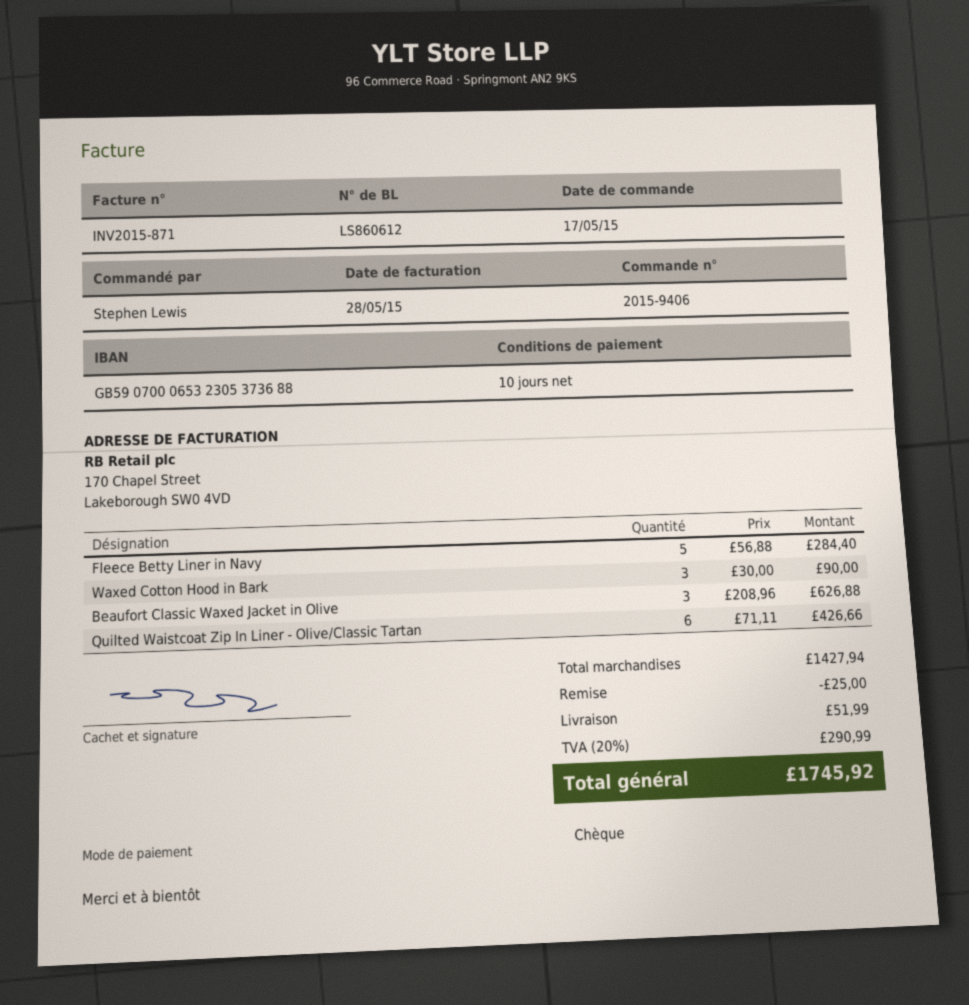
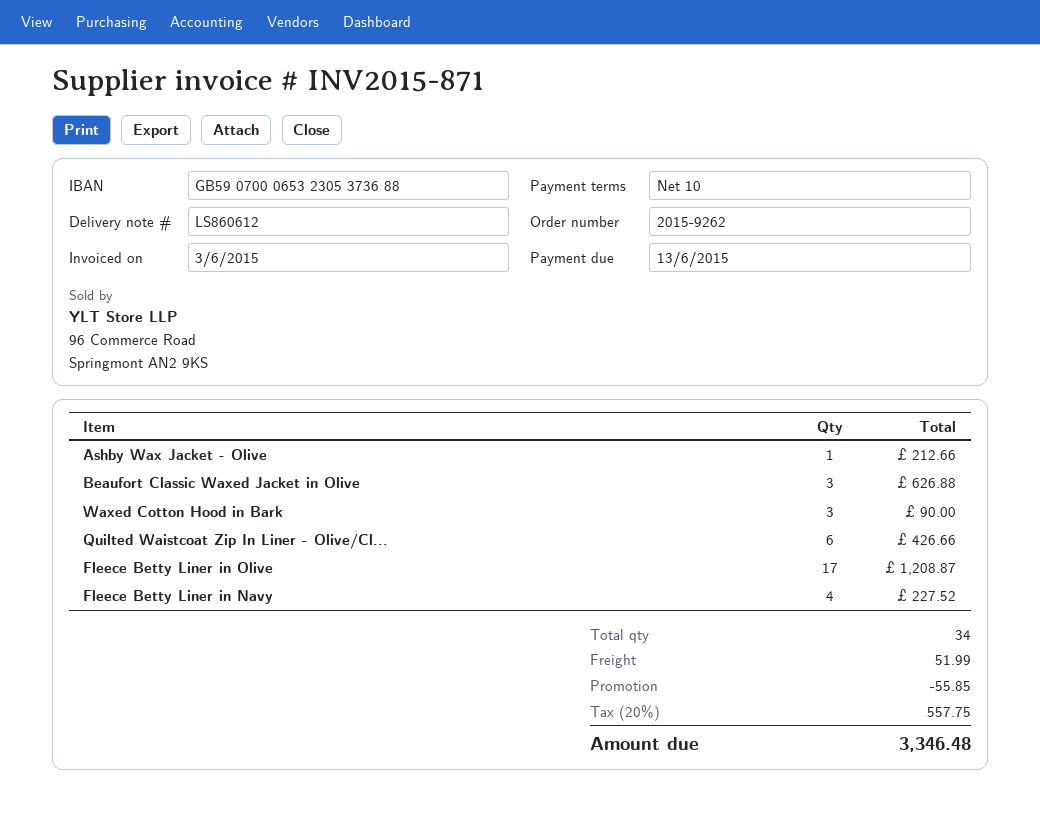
order number: 2015-9406 -> 2015-9262
invoice date: 2015-05-28 -> 2015-06-03
Fleece Betty Liner in Navy: 5 for 284.40 -> 4 for 227.52
Ashby Wax Jacket - Olive: none -> 1 for 212.66
Fleece Betty Liner in Olive: none -> 17 for 1208.87
discount: 25.00 -> 55.85
tax: 20% = 290.99 -> 20% = 557.75
total: 1745.92 -> 3346.48

